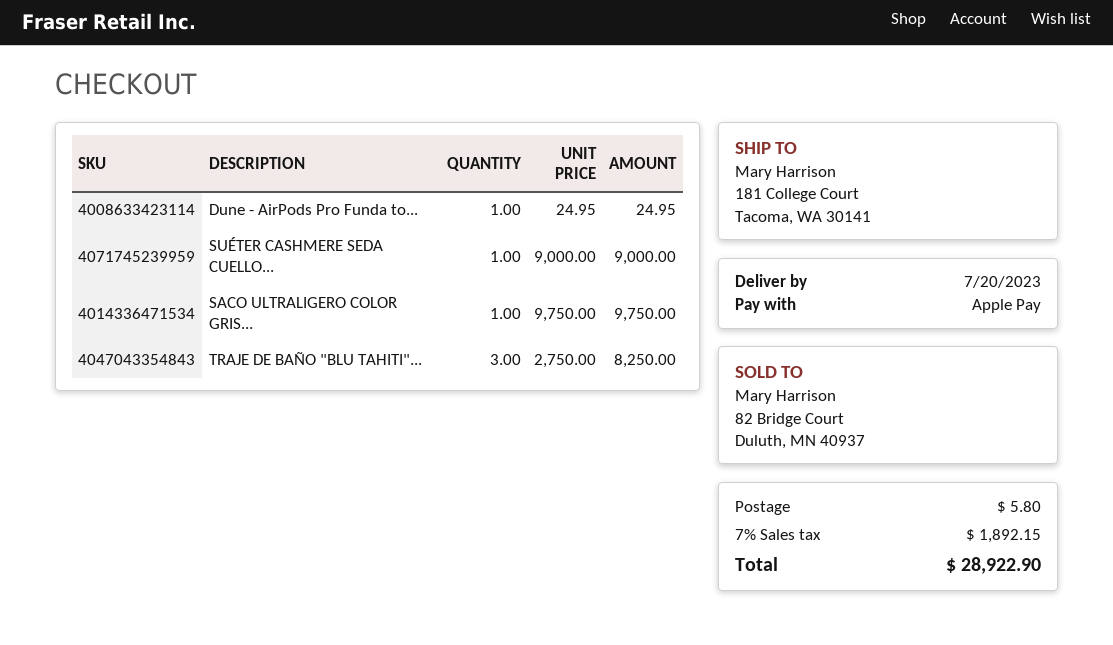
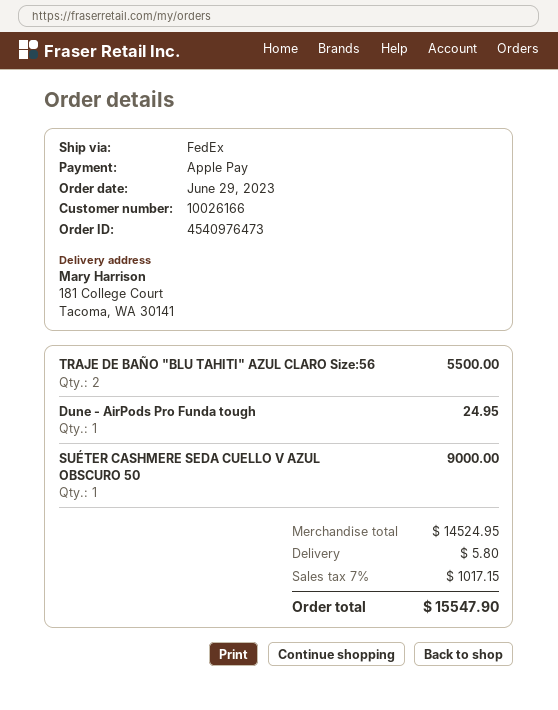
SACO ULTRALIGERO COLOR GRIS...: 1 for 9750.00 -> none
TRAJE DE BAÑO "BLU TAHITI"...: 3 for 8250.00 -> 2 for 5500.00
tax: 7% = 1892.15 -> 7% = 1017.15
total: 28922.90 -> 15547.90

